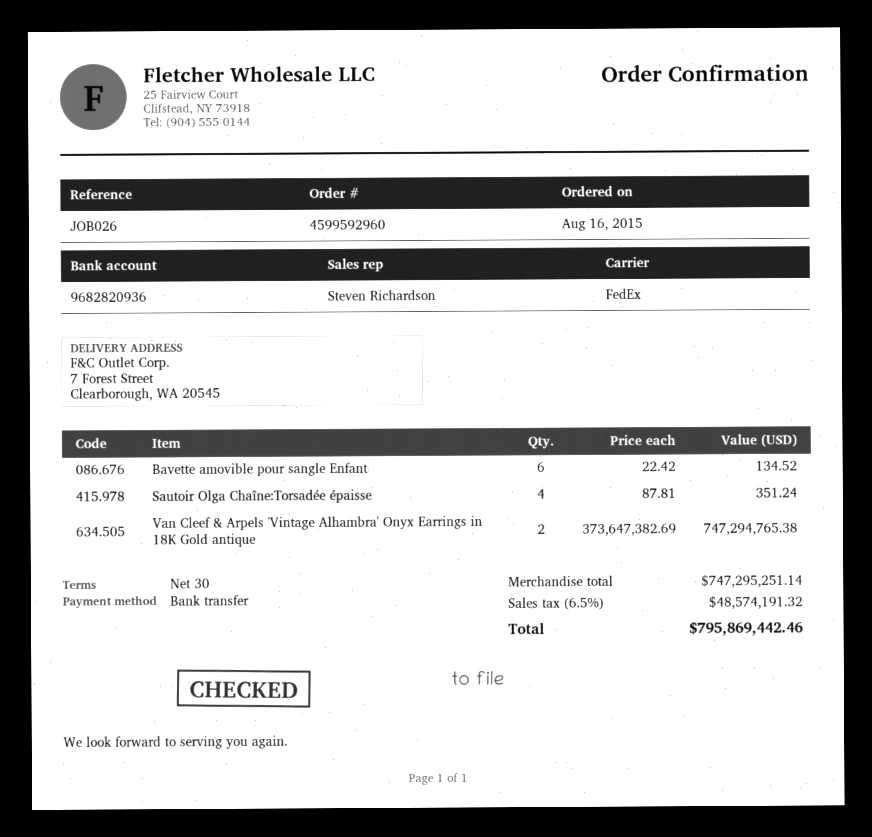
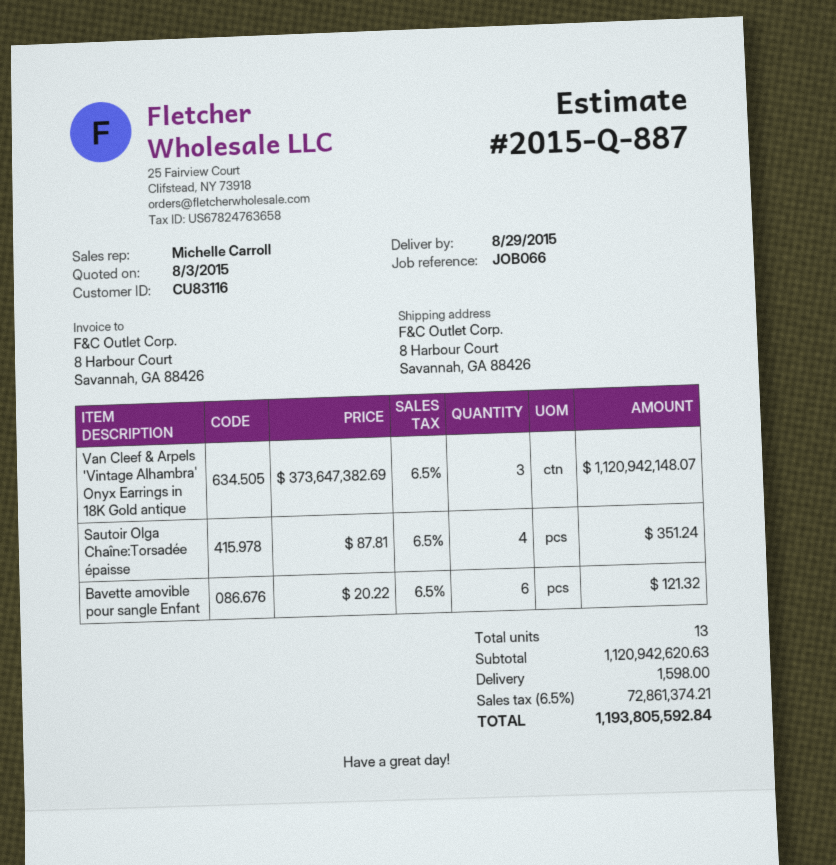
reference: JOB026 -> JOB066
sales rep: Steven Richardson -> Michelle Carroll
ship to: 7 Forest Street, Clearborough, WA 20545 -> 8 Harbour Court, Savannah, GA 88426
Bavette amovible pour sangle Enfant: 6 x 22.42 = 134.52 -> 6 x 20.22 = 121.32
Van Cleef & Arpels 'Vintage Alhambra' Onyx Earrings in 18K Gold antique: 2 x 373647382.69 = 747294765.38 -> 3 x 373647382.69 = 1120942148.07
subtotal: 747295251.14 -> 1120942620.63
shipping: none -> 1598.00
tax: 6.5% = 48574191.32 -> 6.5% = 72861374.21
total: 795869442.46 -> 1193805592.84

